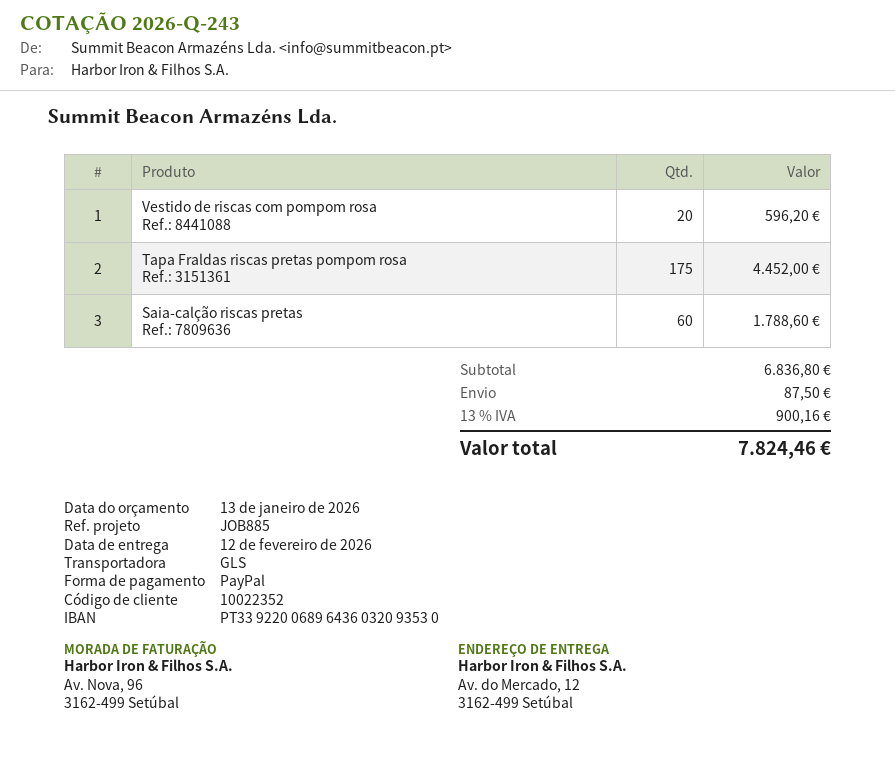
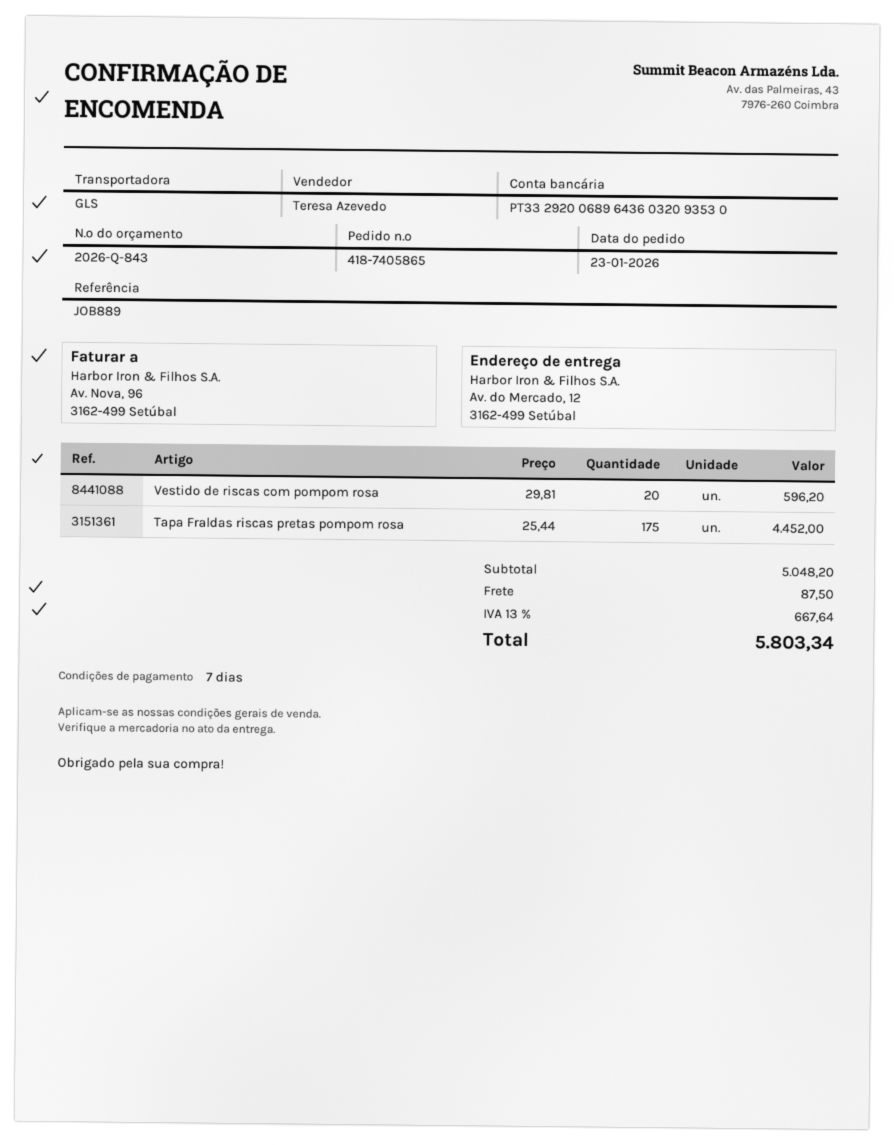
quote number: 2026-Q-243 -> 2026-Q-843
reference: JOB885 -> JOB889
bank account: PT33922006896436032093530 -> PT33292006896436032093530
Saia-calção riscas pretas: 60 for 1788.60 -> none
subtotal: 6836.80 -> 5048.20
tax: 13% = 900.16 -> 13% = 667.64
total: 7824.46 -> 5803.34

